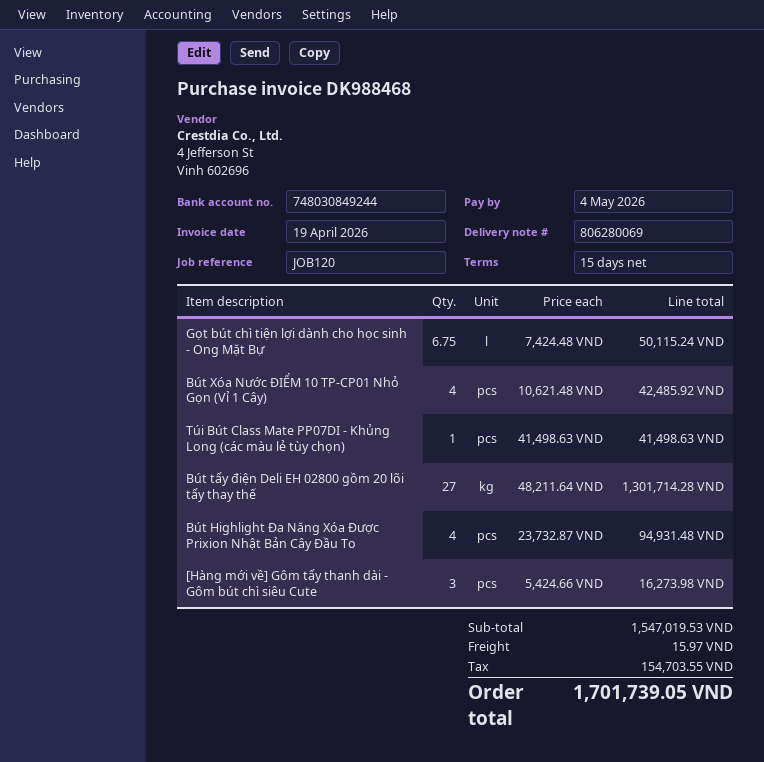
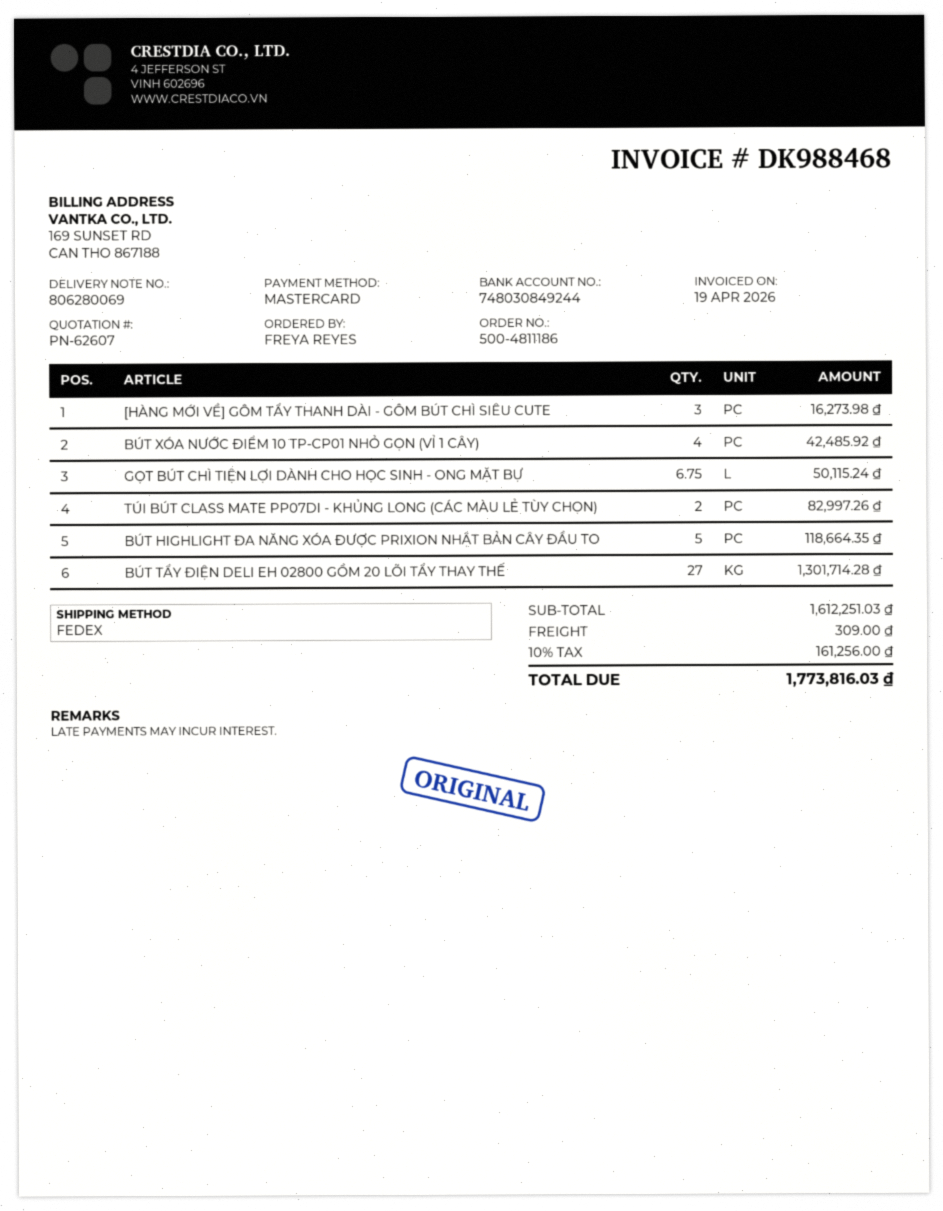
Túi Bút Class Mate PP07DI - Khủng Long (các màu lẻ tùy chọn): 1 for 41498.63 -> 2 for 82997.26
Bút Highlight Đa Năng Xóa Được Prixion Nhật Bản Cây Đầu To: 4 for 94931.48 -> 5 for 118664.35
subtotal: 1547019.53 -> 1612251.03
shipping: 15.97 -> 309.00
tax: 154703.55 -> 161256.00
total: 1701739.05 -> 1773816.03

